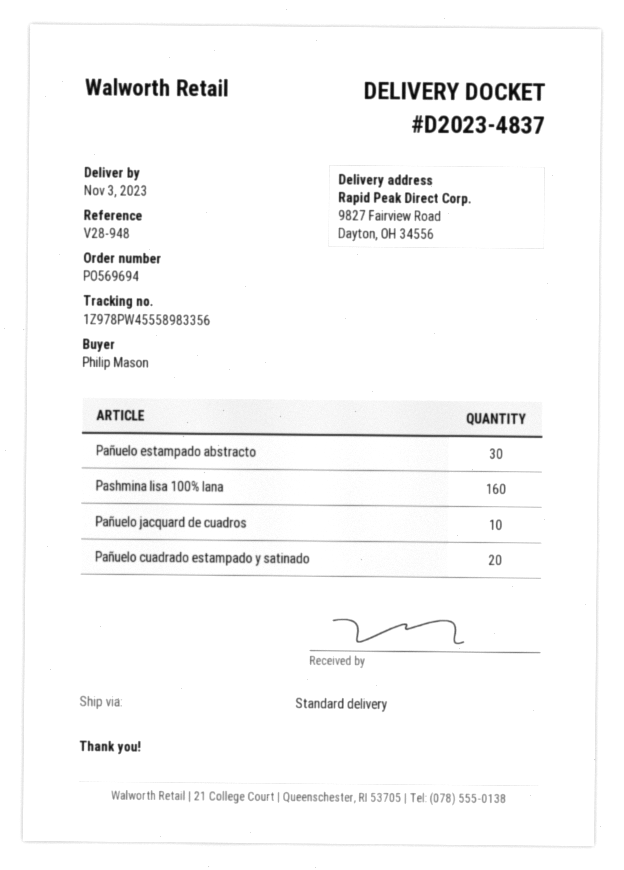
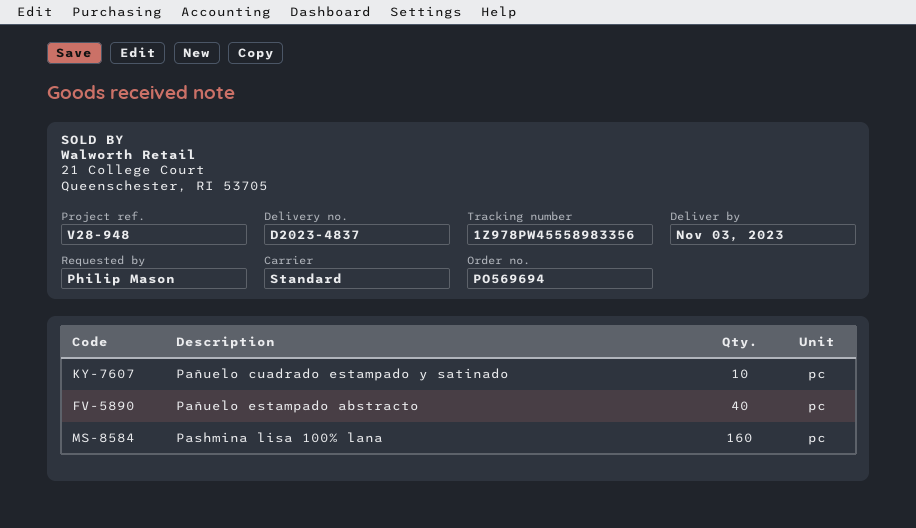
Pañuelo estampado abstracto: 30 -> 40
Pañuelo jacquard de cuadros: 10 -> none
Pañuelo cuadrado estampado y satinado: 20 -> 10

